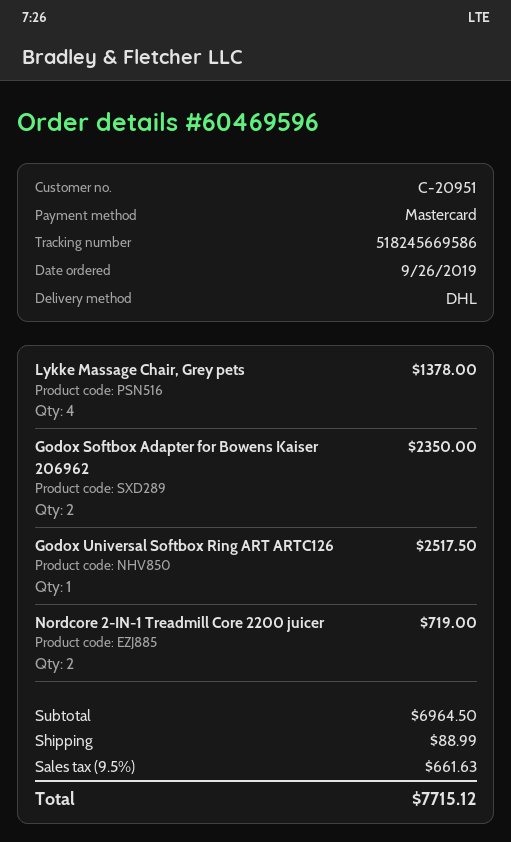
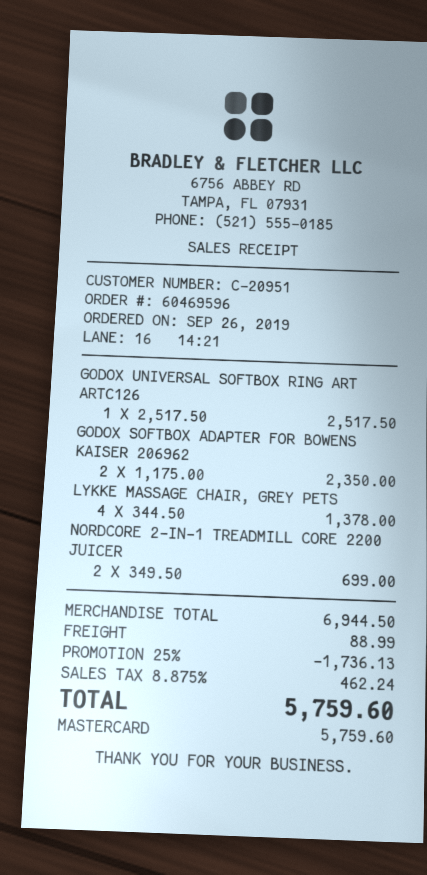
Nordcore 2-IN-1 Treadmill Core 2200 juicer: 2 for 719.00 -> 2 for 699.00
subtotal: 6964.50 -> 6944.50
discount: none -> 25% = 1736.13
tax: 9.5% = 661.63 -> 8.875% = 462.24
total: 7715.12 -> 5759.60

